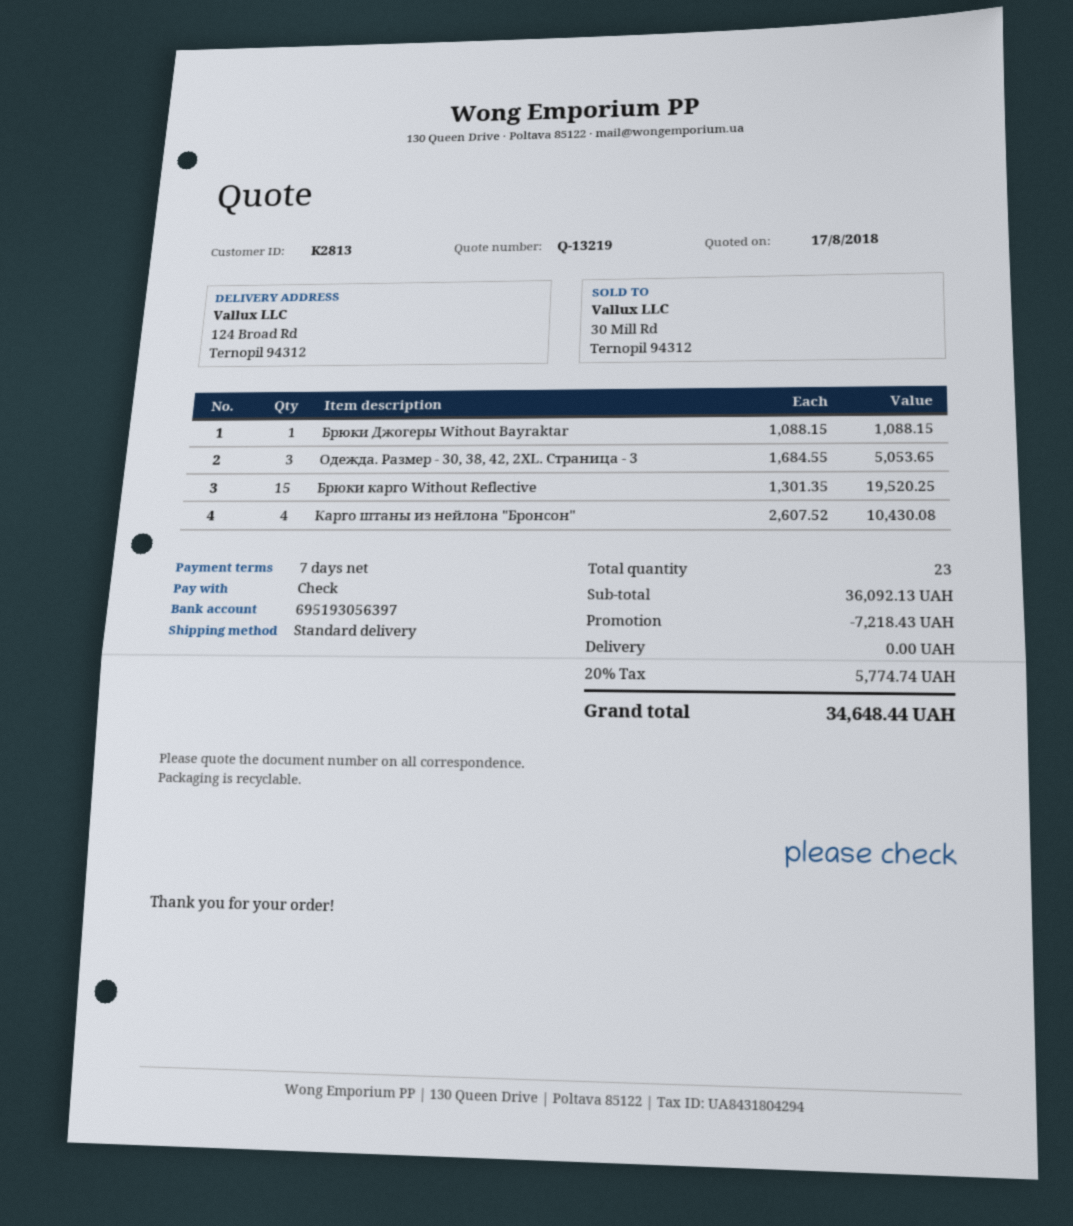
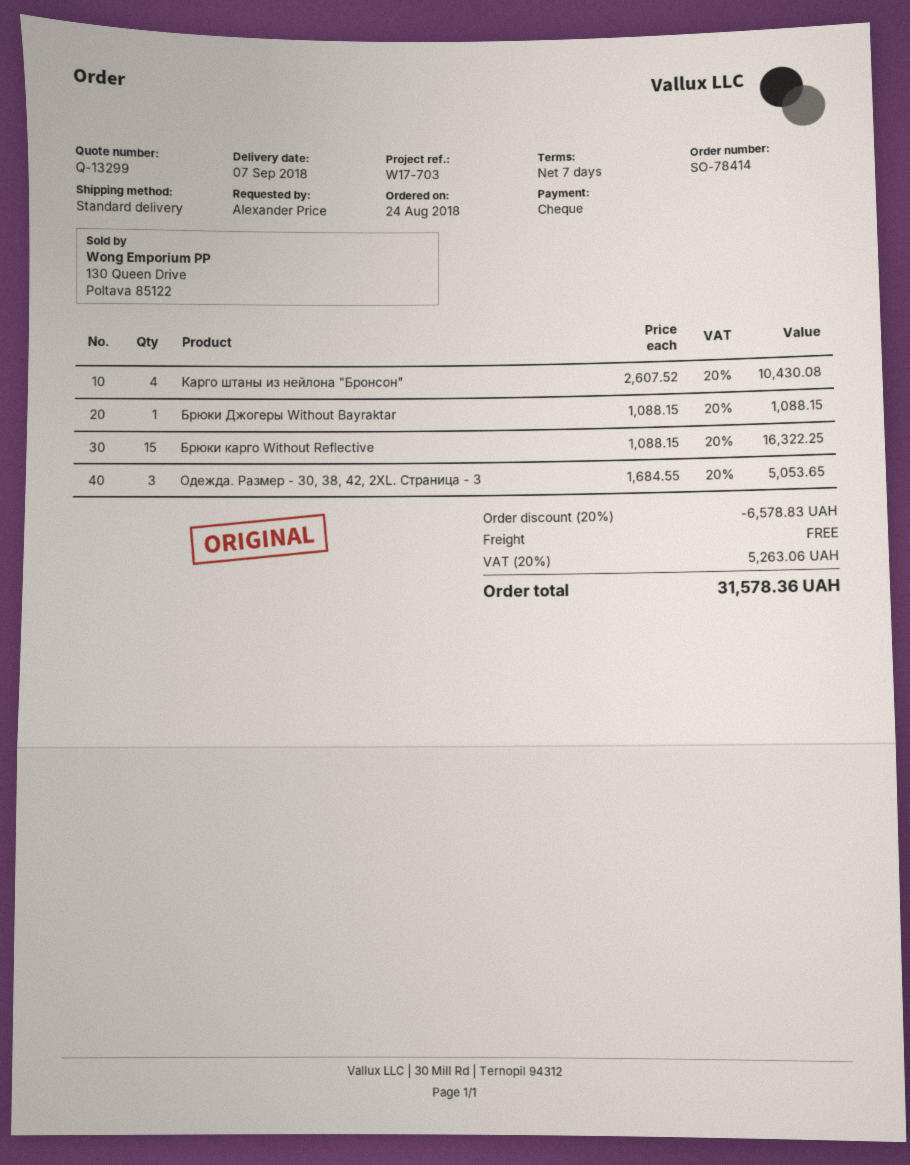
quote number: Q-13219 -> Q-13299
Брюки карго Without Reflective: 15 x 1301.35 = 19520.25 -> 15 x 1088.15 = 16322.25
discount: 7218.43 -> 6578.83
tax: 20% = 5774.74 -> 20% = 5263.06
total: 34648.44 -> 31578.36

